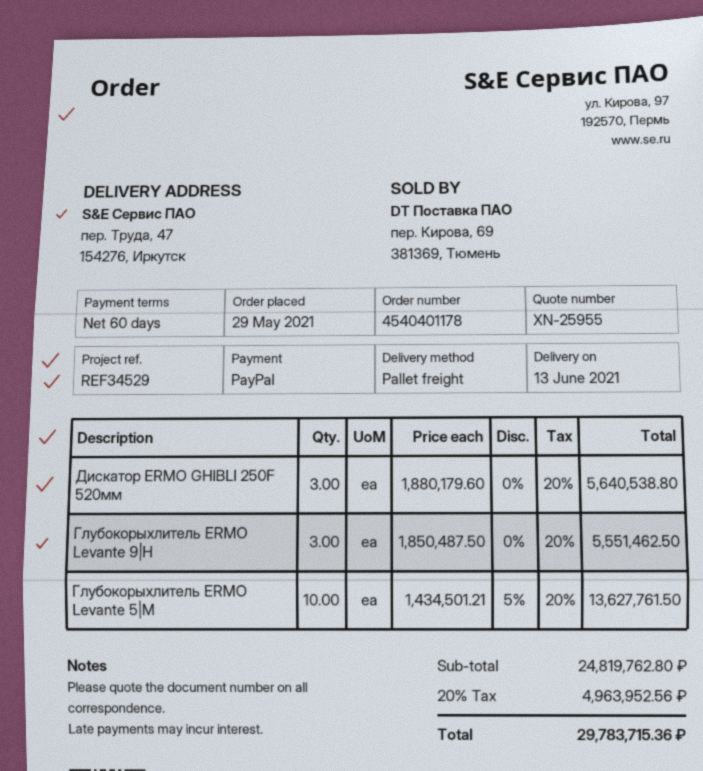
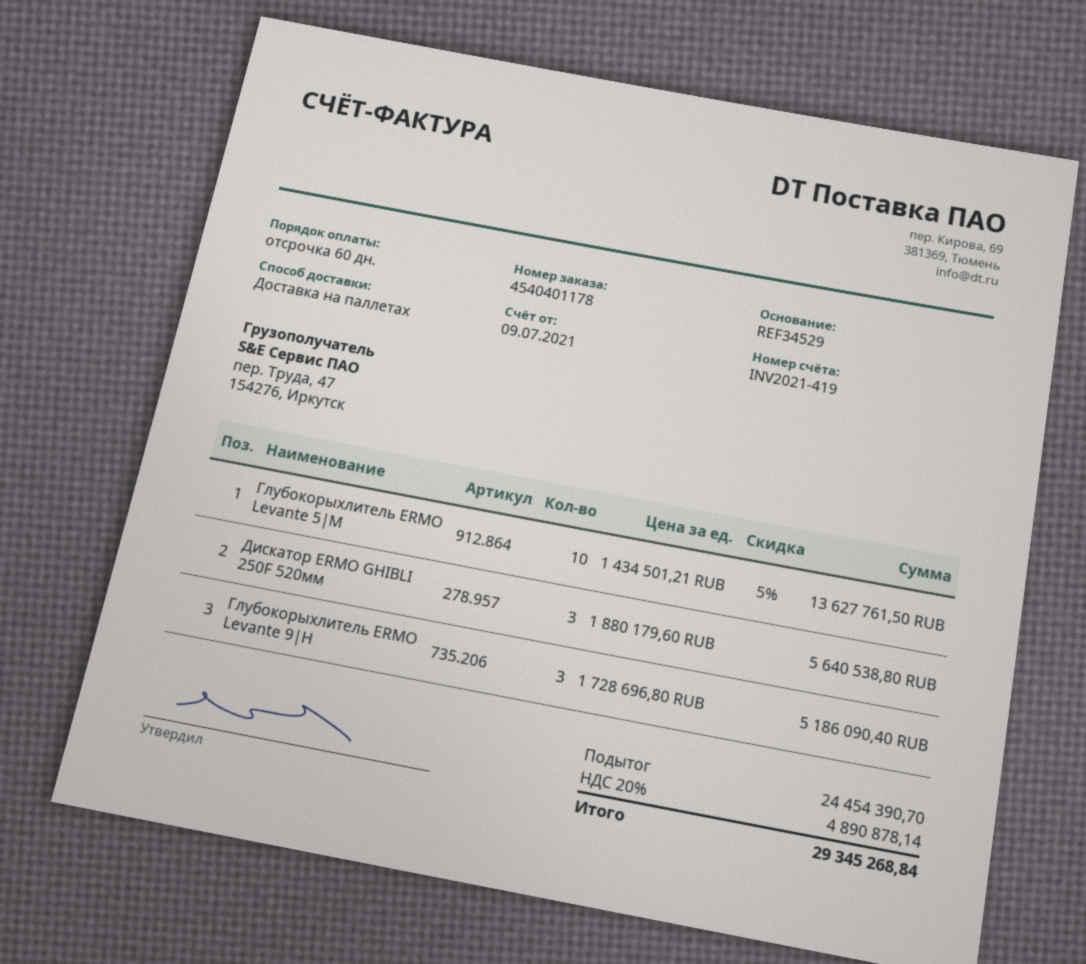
Глубокорыхлитель ERMO Levante 9|H: 3 x 1850487.50 = 5551462.50 -> 3 x 1728696.80 = 5186090.40
subtotal: 24819762.80 -> 24454390.70
tax: 20% = 4963952.56 -> 20% = 4890878.14
total: 29783715.36 -> 29345268.84

